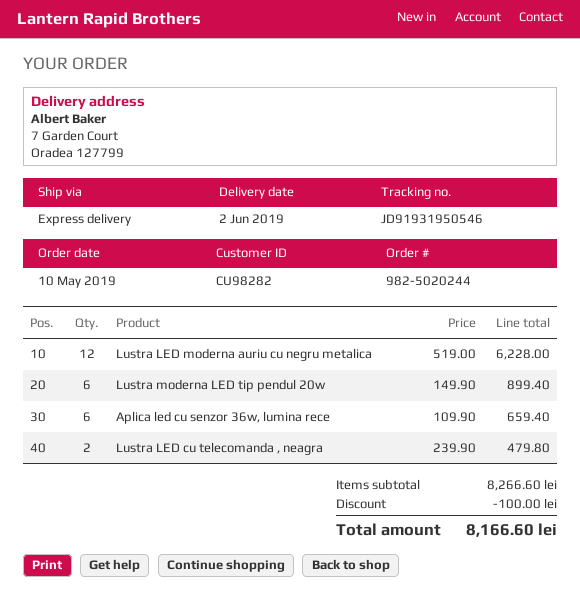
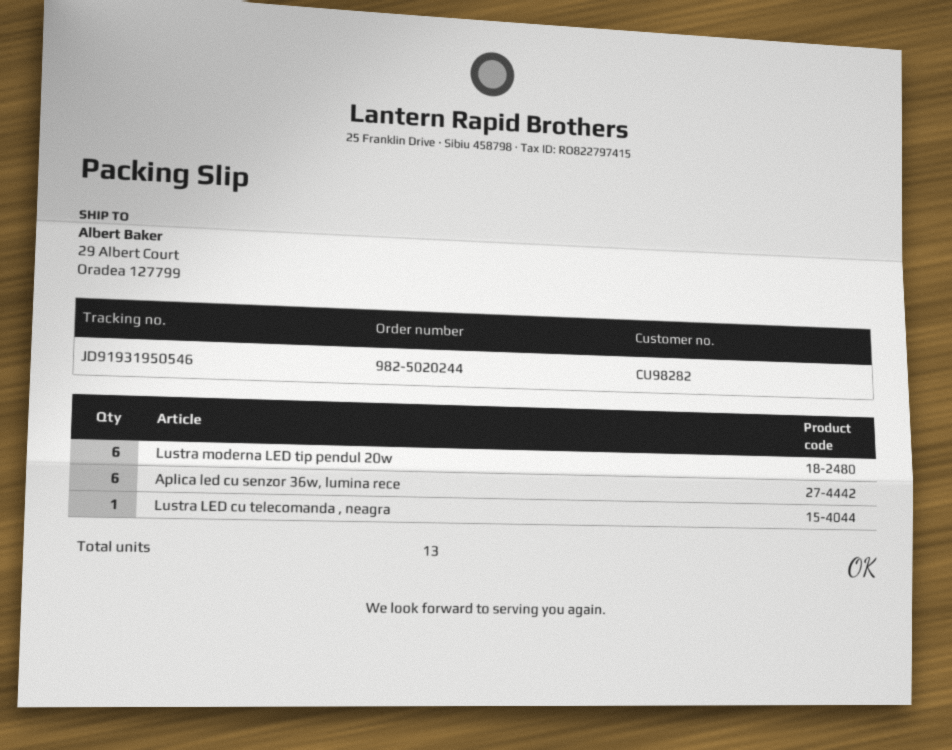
ship to: 7 Garden Court, Oradea 127799 -> 29 Albert Court, Oradea 127799
Lustra LED moderna auriu cu negru metalica: 12 -> none
Lustra LED cu telecomanda , neagra: 2 -> 1

